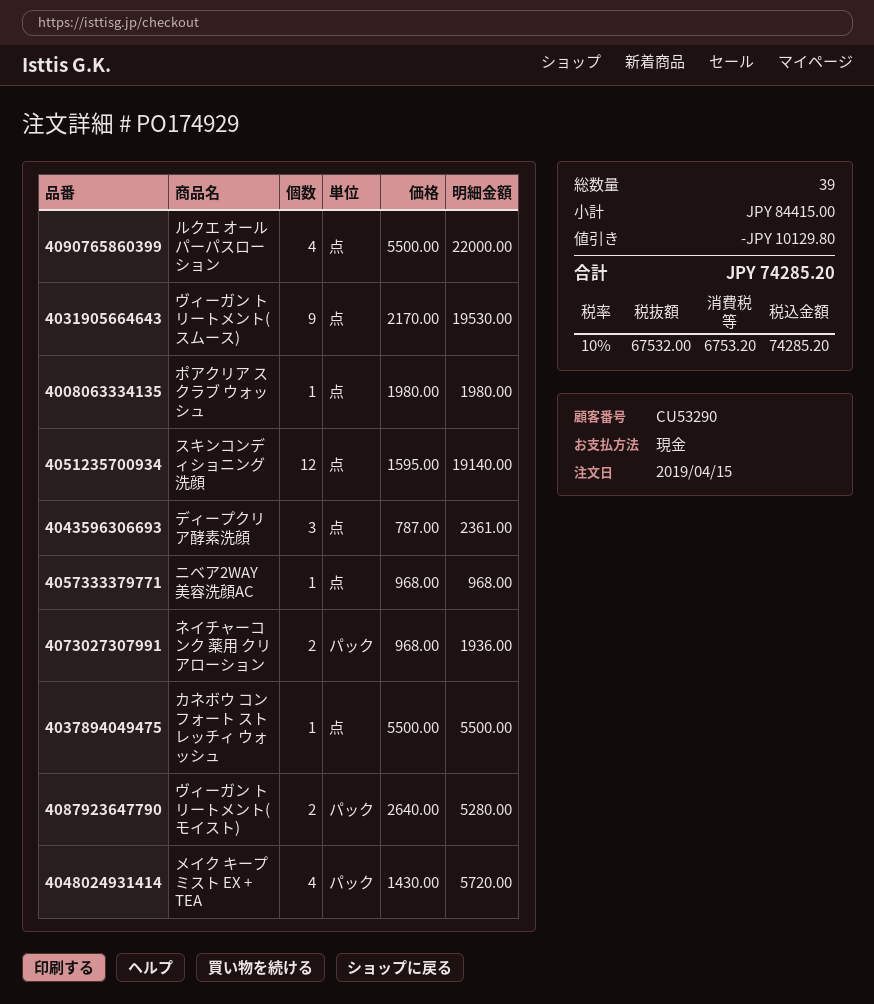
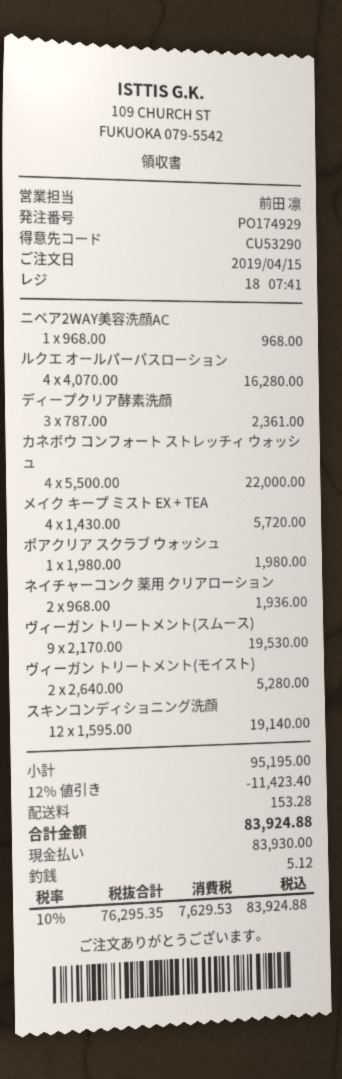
ルクエ オールパーパスローション: 4 x 5500.00 = 22000.00 -> 4 x 4070.00 = 16280.00
カネボウ コンフォート ストレッチィ ウォッシュ: 1 x 5500.00 = 5500.00 -> 4 x 5500.00 = 22000.00
subtotal: 84415.00 -> 95195.00
discount: 10129.80 -> 11423.40
shipping: none -> 153.28
net: 67532.00 -> 76295.35
tax: 10% = 6753.20 -> 10% = 7629.53
total: 74285.20 -> 83924.88

